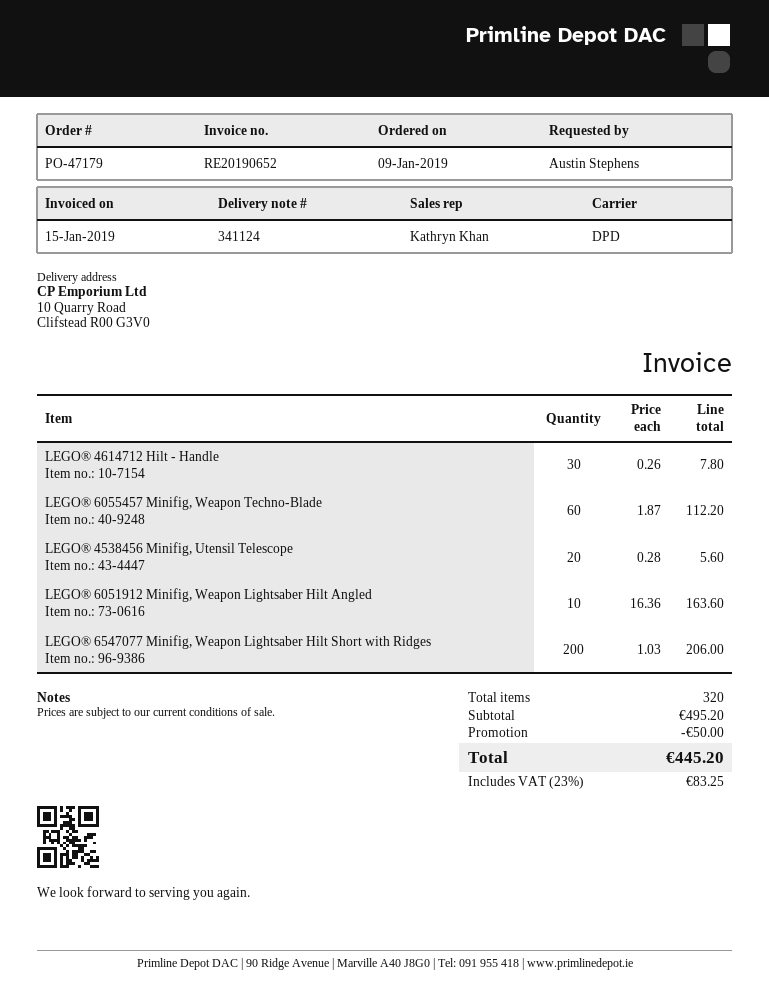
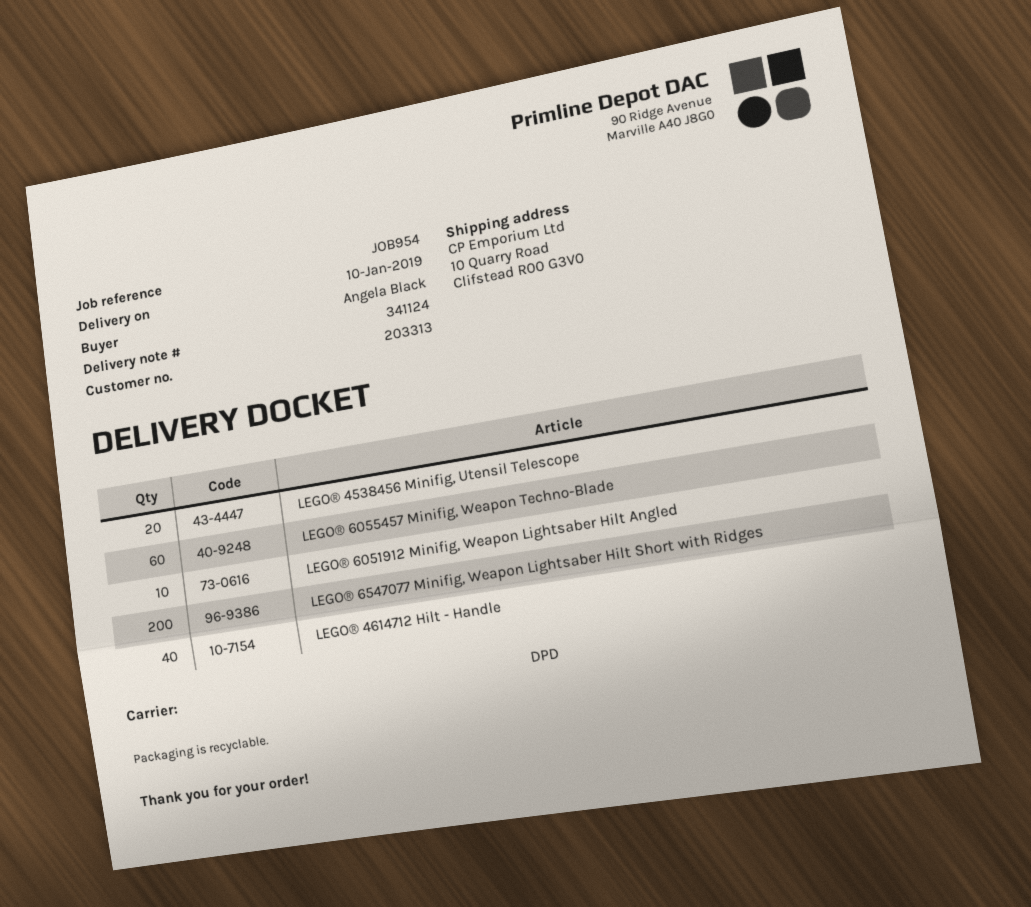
ordered by: Austin Stephens -> Angela Black
LEGO® 4614712 Hilt - Handle: 30 -> 40

